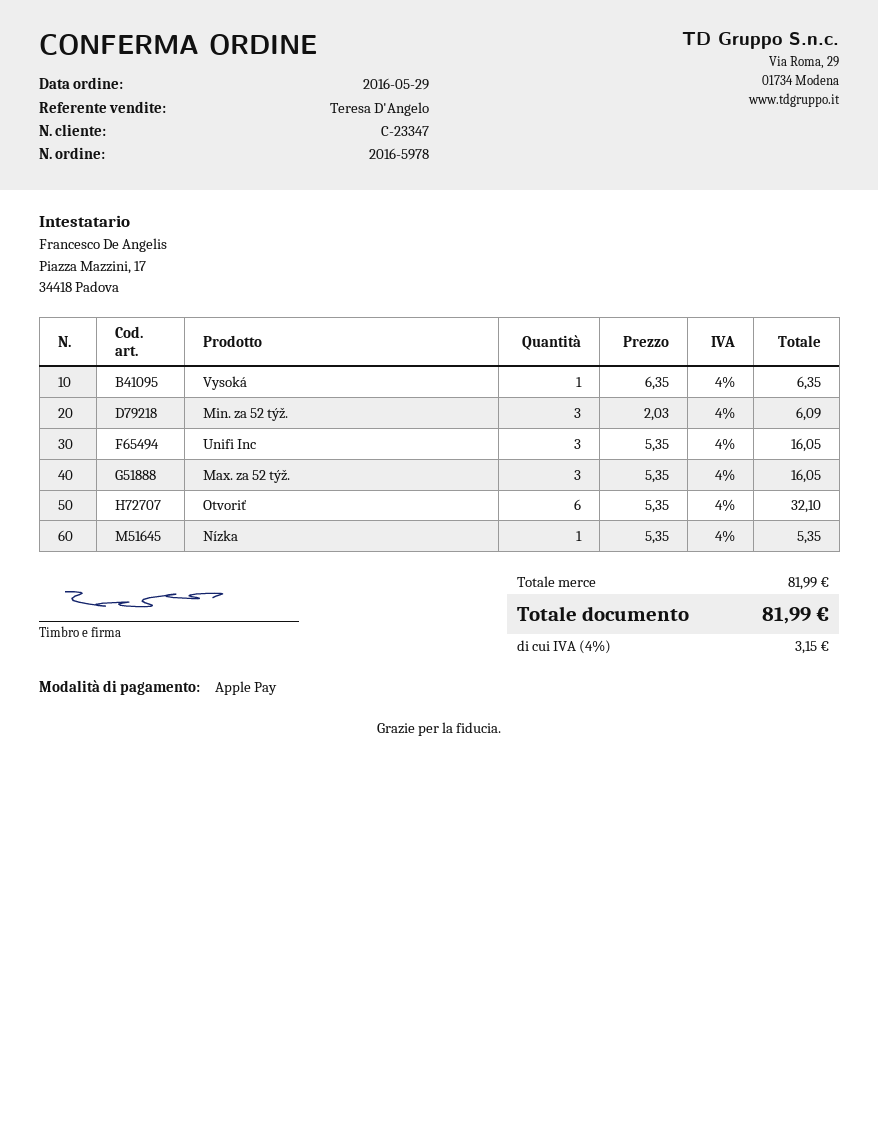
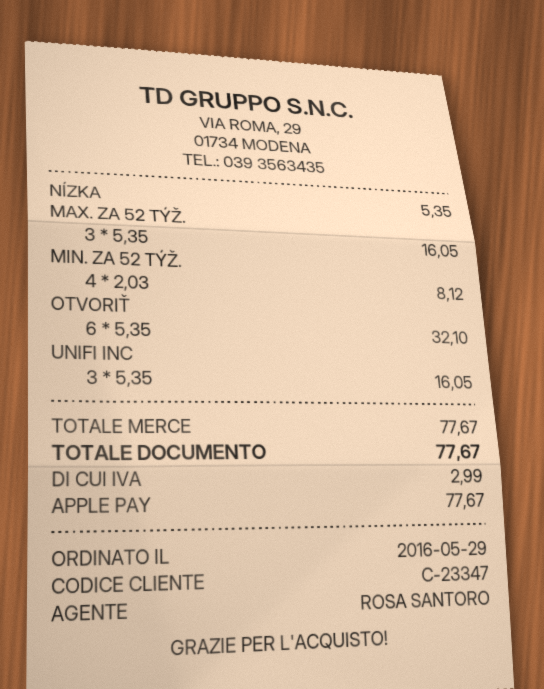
sales rep: Teresa D'Angelo -> ROSA SANTORO
Vysoká: 1 x 6.35 = 6.35 -> none
Min. za 52 týž.: 3 x 2.03 = 6.09 -> 4 x 2.03 = 8.12
subtotal: 81.99 -> 77.67
tax: 3.15 -> 2.99
total: 81.99 -> 77.67

